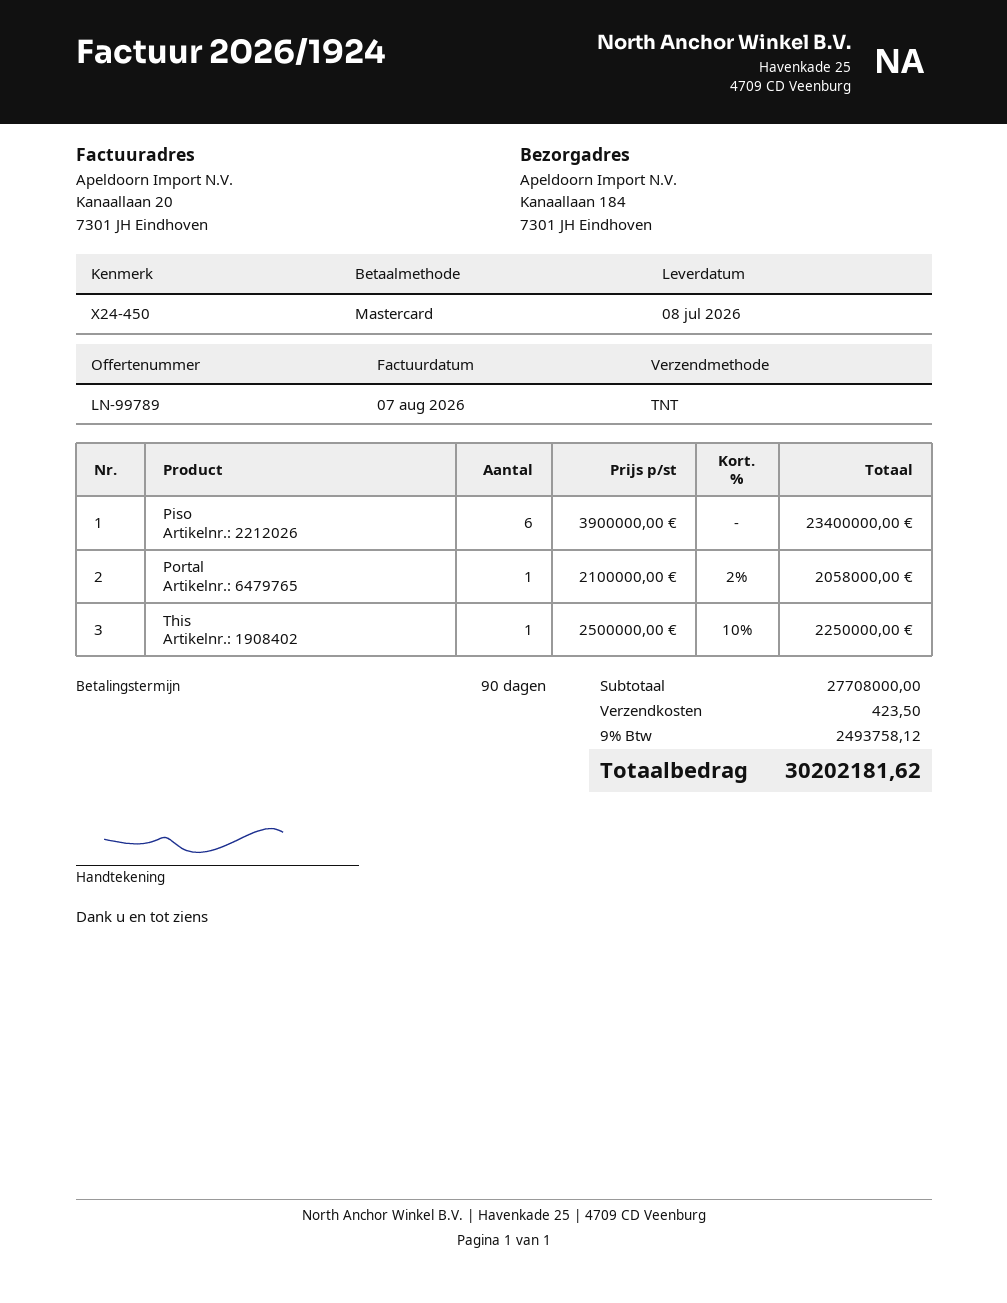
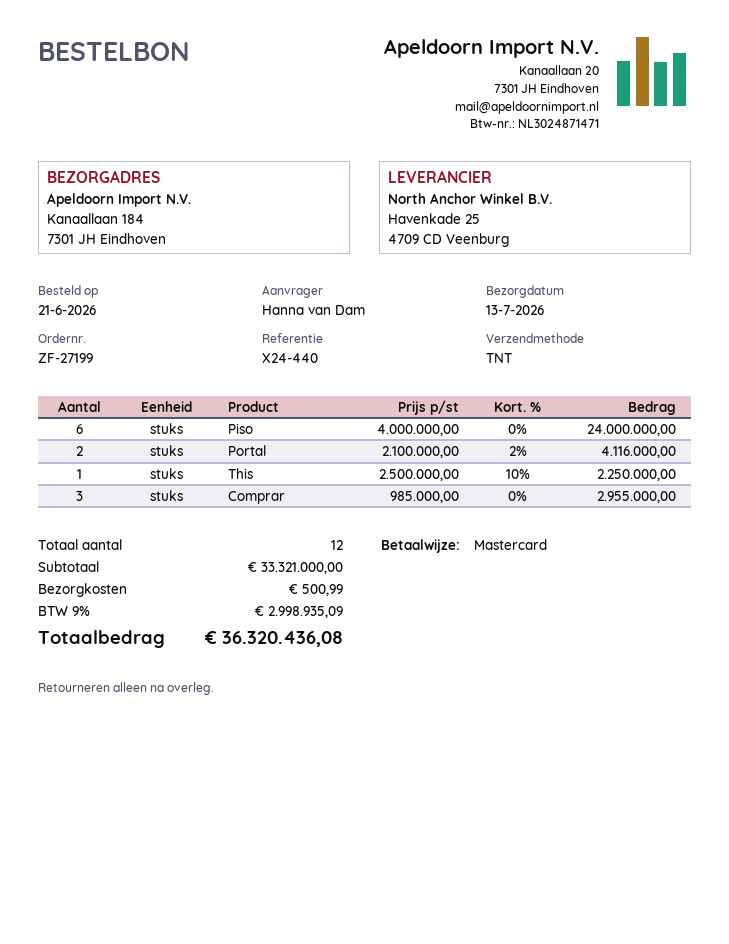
delivery date: 2026-07-08 -> 2026-07-13
reference: X24-450 -> X24-440
Piso: 6 x 3900000.00 = 23400000.00 -> 6 x 4000000.00 = 24000000.00
Portal: 1 x 2100000.00 - 2% = 2058000.00 -> 2 x 2100000.00 - 2% = 4116000.00
Comprar: none -> 3 x 985000.00 = 2955000.00
subtotal: 27708000.00 -> 33321000.00
shipping: 423.50 -> 500.99
tax: 9% = 2493758.12 -> 9% = 2998935.09
total: 30202181.62 -> 36320436.08

